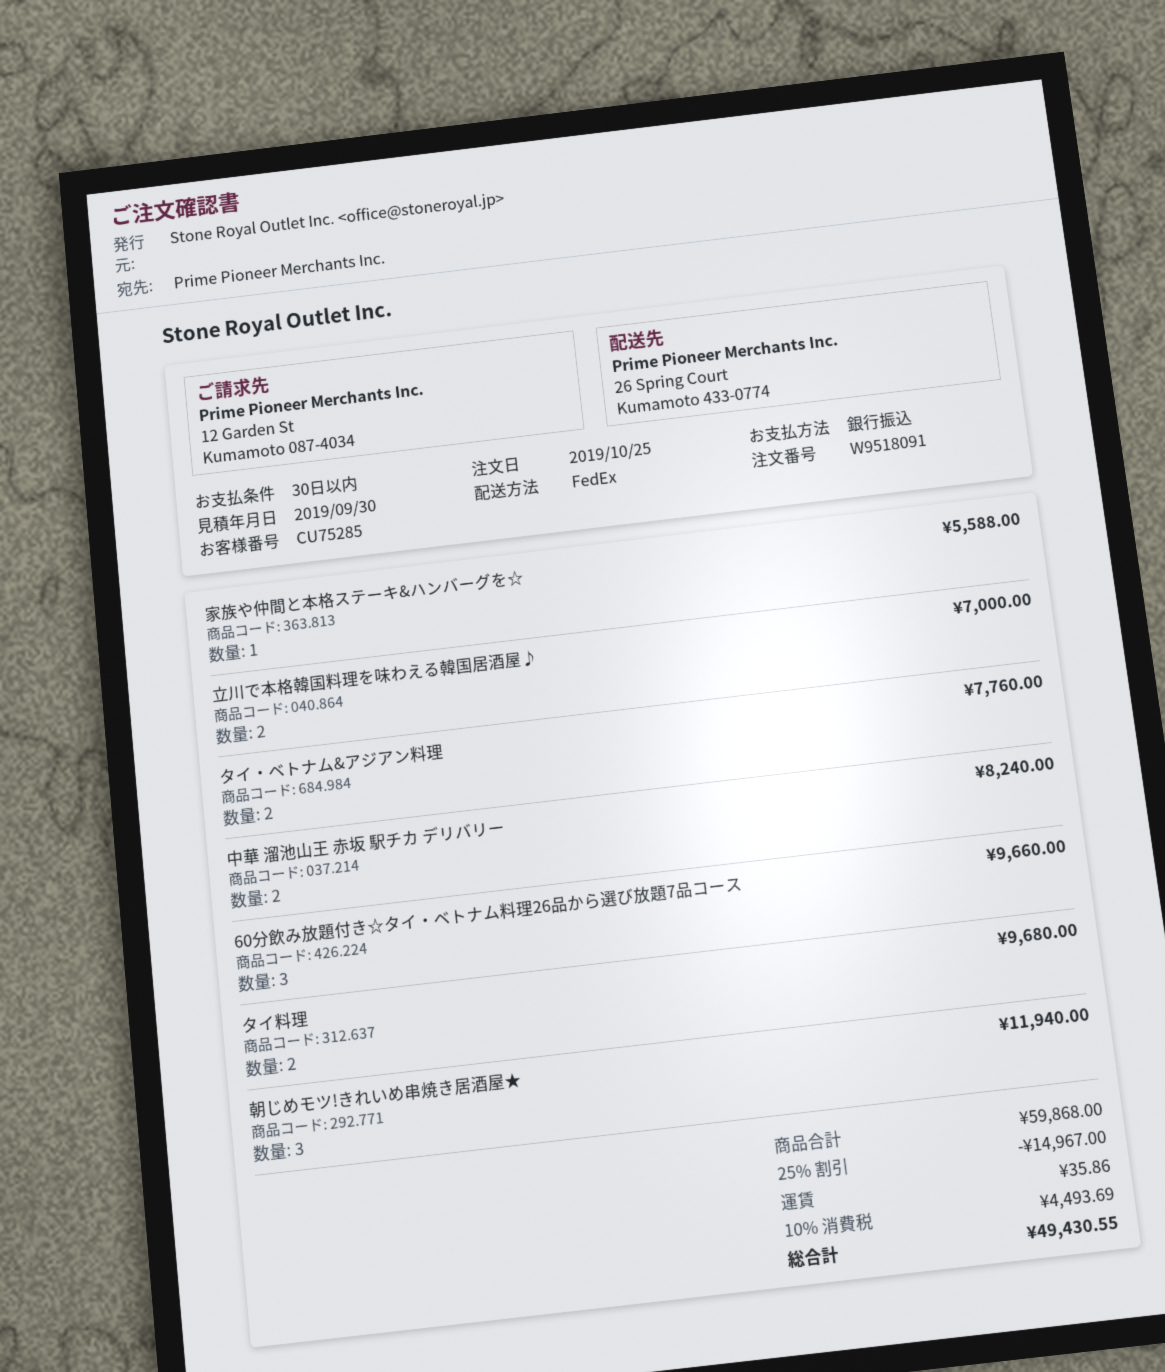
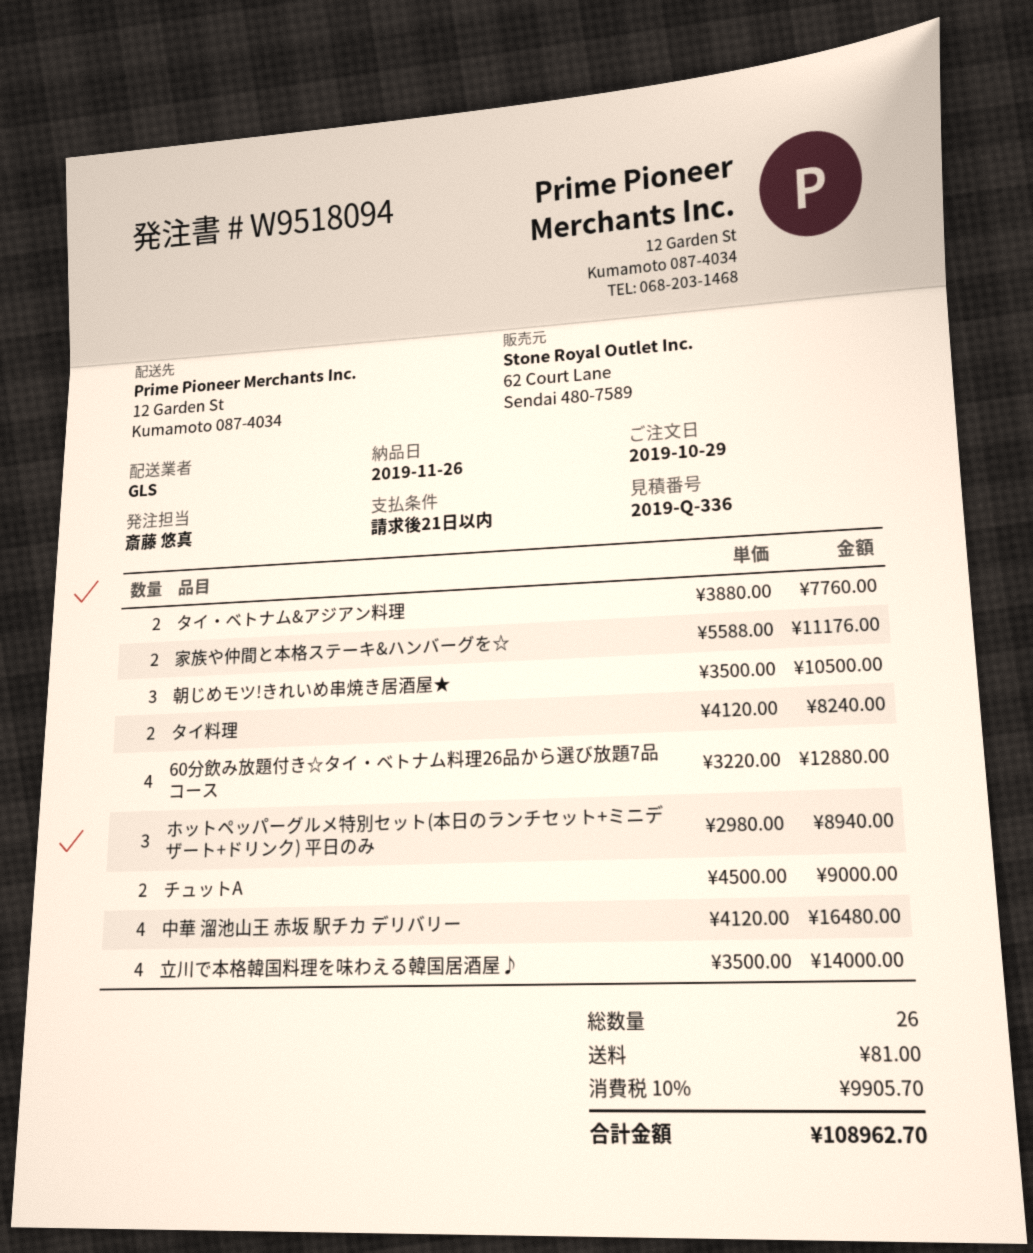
order number: W9518091 -> W9518094
order date: 2019-10-25 -> 2019-10-29
payment terms: 30 days -> 21 days
shipping method: FedEx -> GLS
ship to: 26 Spring Court, Kumamoto 433-0774 -> 12 Garden St, Kumamoto 087-4034
家族や仲間と本格ステーキ&ハンバーグを☆: 1 for 5588.00 -> 2 for 11176.00
立川で本格韓国料理を味わえる韓国居酒屋♪: 2 for 7000.00 -> 4 for 14000.00
中華 溜池山王 赤坂 駅チカ デリバリー: 2 for 8240.00 -> 4 for 16480.00
60分飲み放題付き☆タイ・ベトナム料理26品から選び放題7品コース: 3 for 9660.00 -> 4 for 12880.00
タイ料理: 2 for 9680.00 -> 2 for 8240.00
朝じめモツ!きれいめ串焼き居酒屋★: 3 for 11940.00 -> 3 for 10500.00
ホットペッパーグルメ特別セット(本日のランチセット+ミニデザート+ドリンク) 平日のみ: none -> 3 for 8940.00
チュットA: none -> 2 for 9000.00
discount: 25% = 14967.00 -> none
shipping: 35.86 -> 81.00
tax: 10% = 4493.69 -> 10% = 9905.70
total: 49430.55 -> 108962.70

